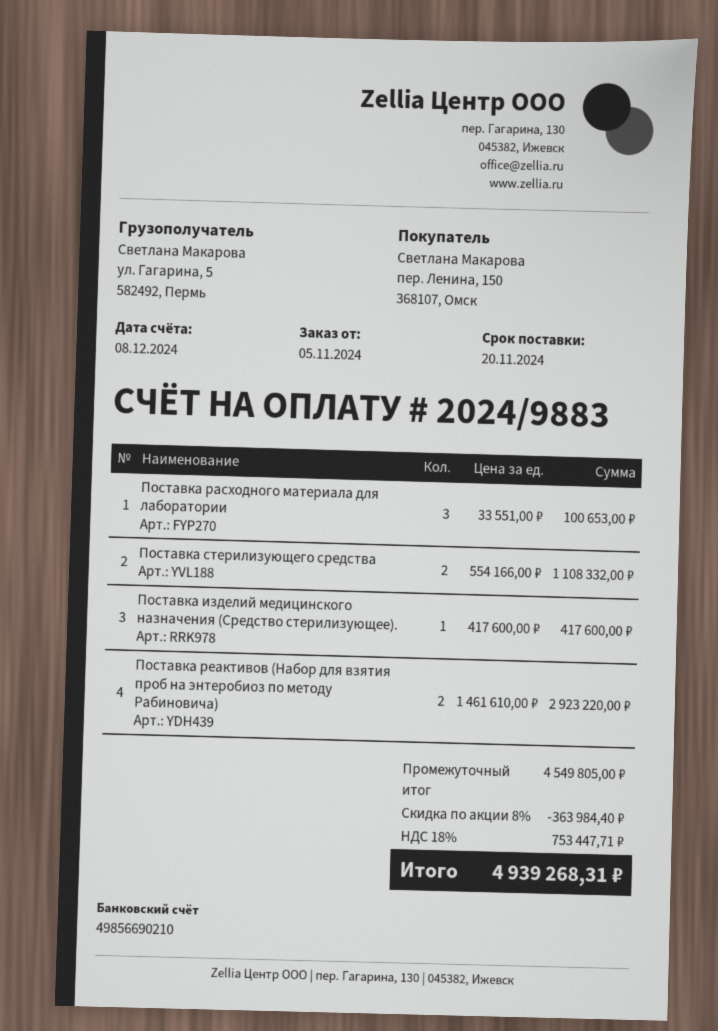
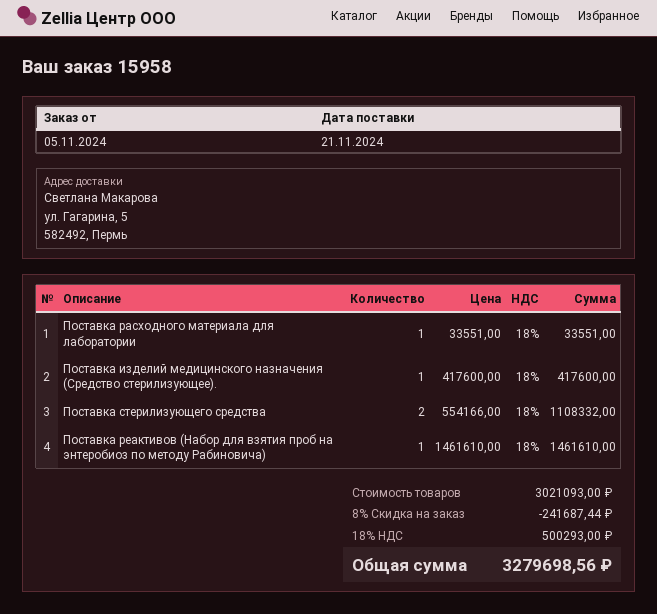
delivery date: 2024-11-20 -> 2024-11-21
Поставка расходного материала для лаборатории: 3 x 33551.00 = 100653.00 -> 1 x 33551.00 = 33551.00
Поставка реактивов (Набор для взятия проб на энтеробиоз по методу Рабиновича): 2 x 1461610.00 = 2923220.00 -> 1 x 1461610.00 = 1461610.00
subtotal: 4549805.00 -> 3021093.00
discount: 8% = 363984.40 -> 8% = 241687.44
tax: 18% = 753447.71 -> 18% = 500293.00
total: 4939268.31 -> 3279698.56

